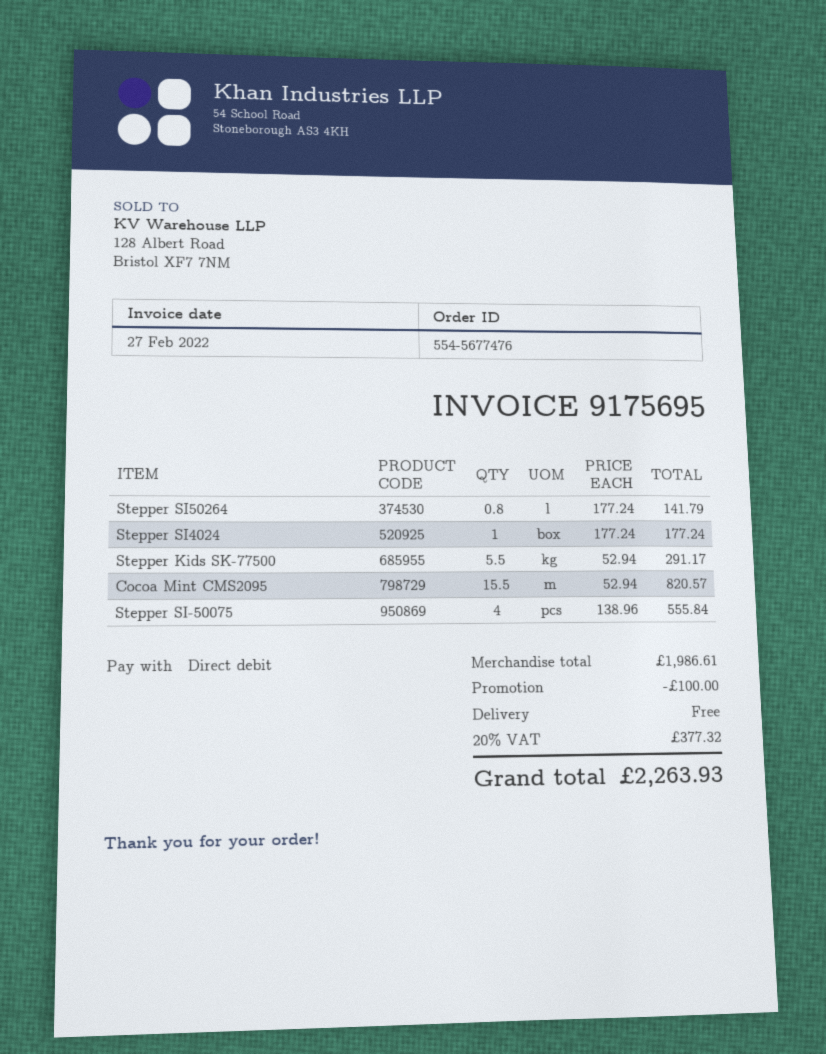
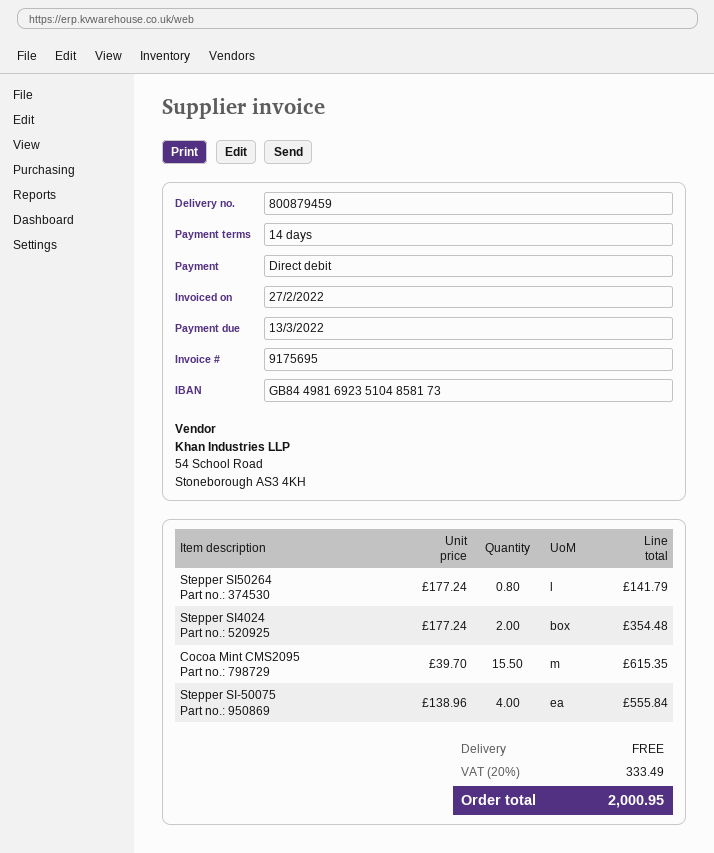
Stepper SI4024: 1 x 177.24 = 177.24 -> 2 x 177.24 = 354.48
Stepper Kids SK-77500: 5.5 x 52.94 = 291.17 -> none
Cocoa Mint CMS2095: 15.5 x 52.94 = 820.57 -> 15.5 x 39.70 = 615.35
discount: 100.00 -> none
tax: 20% = 377.32 -> 20% = 333.49
total: 2263.93 -> 2000.95

